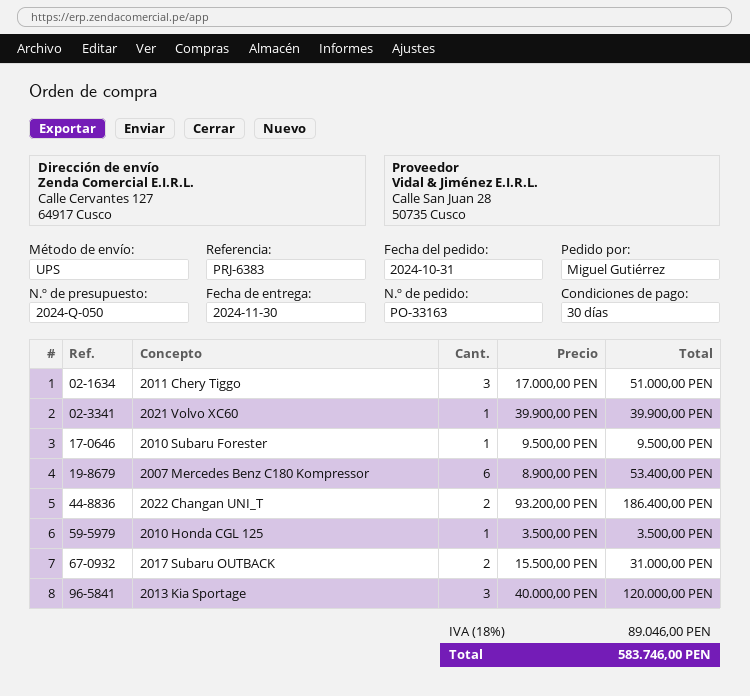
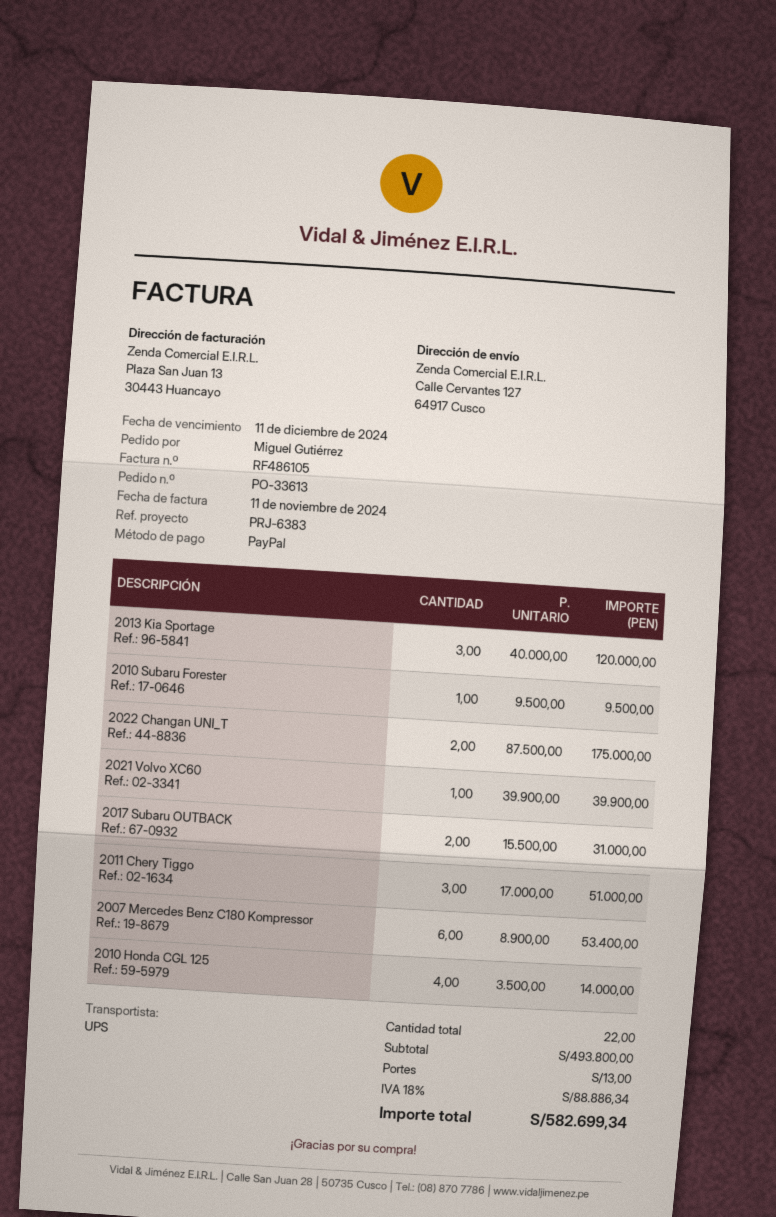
order number: PO-33163 -> PO-33613
2022 Changan UNI_T: 2 x 93200.00 = 186400.00 -> 2 x 87500.00 = 175000.00
2010 Honda CGL 125: 1 x 3500.00 = 3500.00 -> 4 x 3500.00 = 14000.00
shipping: none -> 13.00
tax: 18% = 89046.00 -> 18% = 88886.34
total: 583746.00 -> 582699.34

